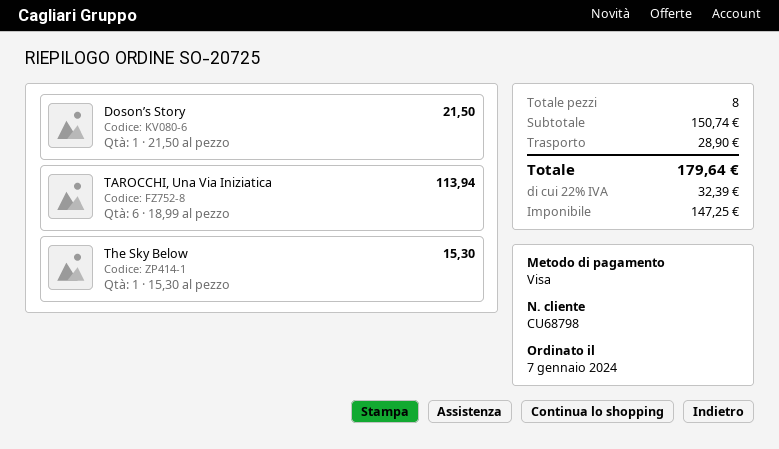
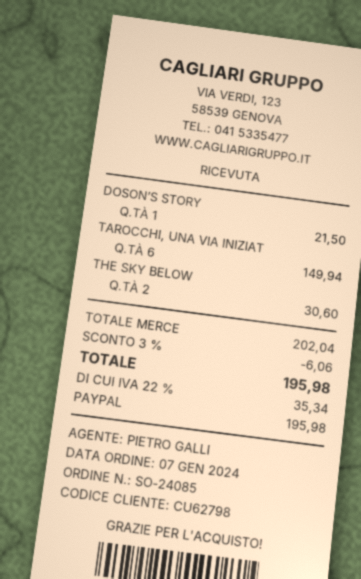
order number: SO-20725 -> SO-24085
customer number: CU68798 -> CU62798
payment method: Visa -> PayPal
TAROCCHI, Una Via Iniziatica: 6 for 113.94 -> 6 for 149.94
The Sky Below: 1 for 15.30 -> 2 for 30.60
subtotal: 150.74 -> 202.04
discount: none -> 3% = 6.06
shipping: 28.90 -> none
tax: 22% = 32.39 -> 22% = 35.34
total: 179.64 -> 195.98

